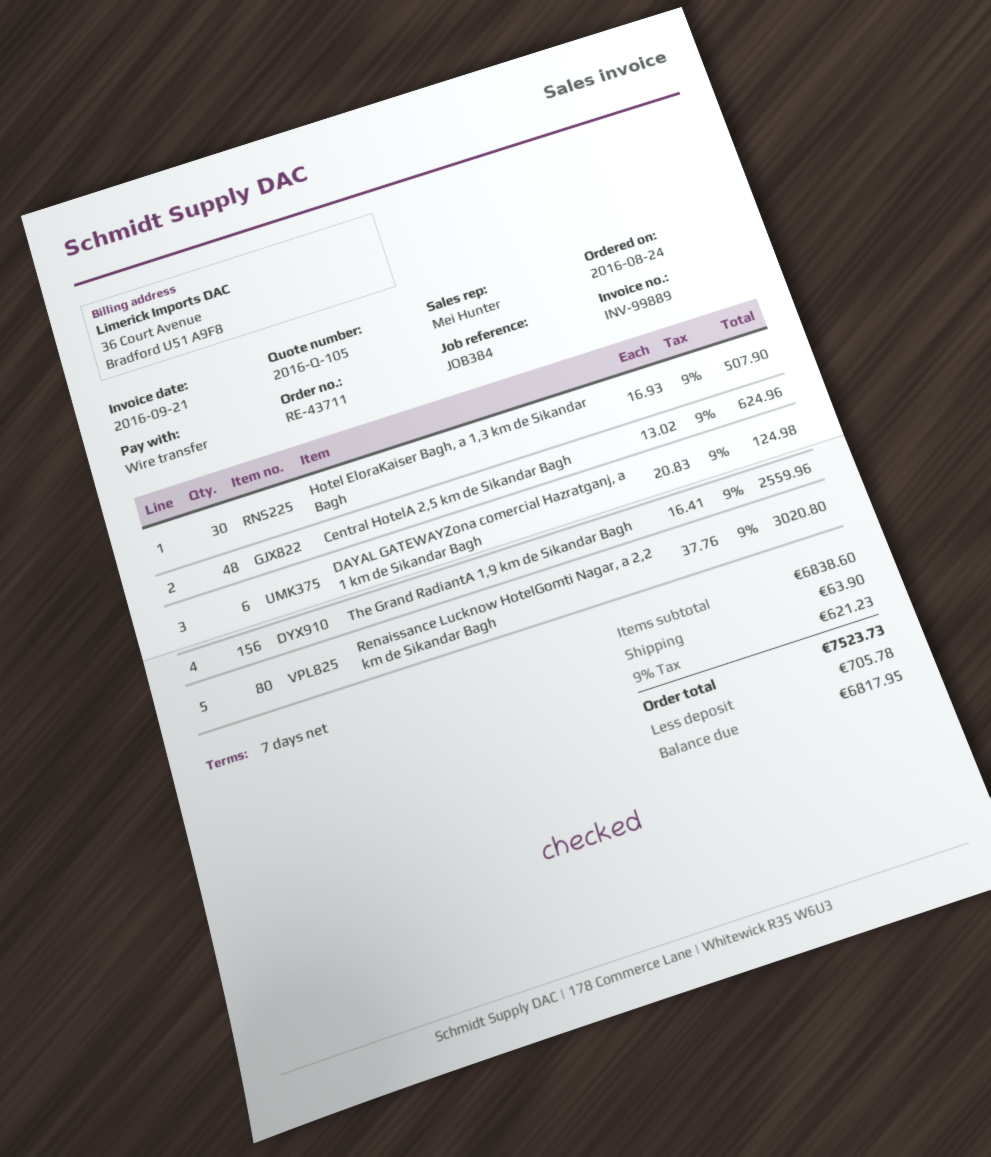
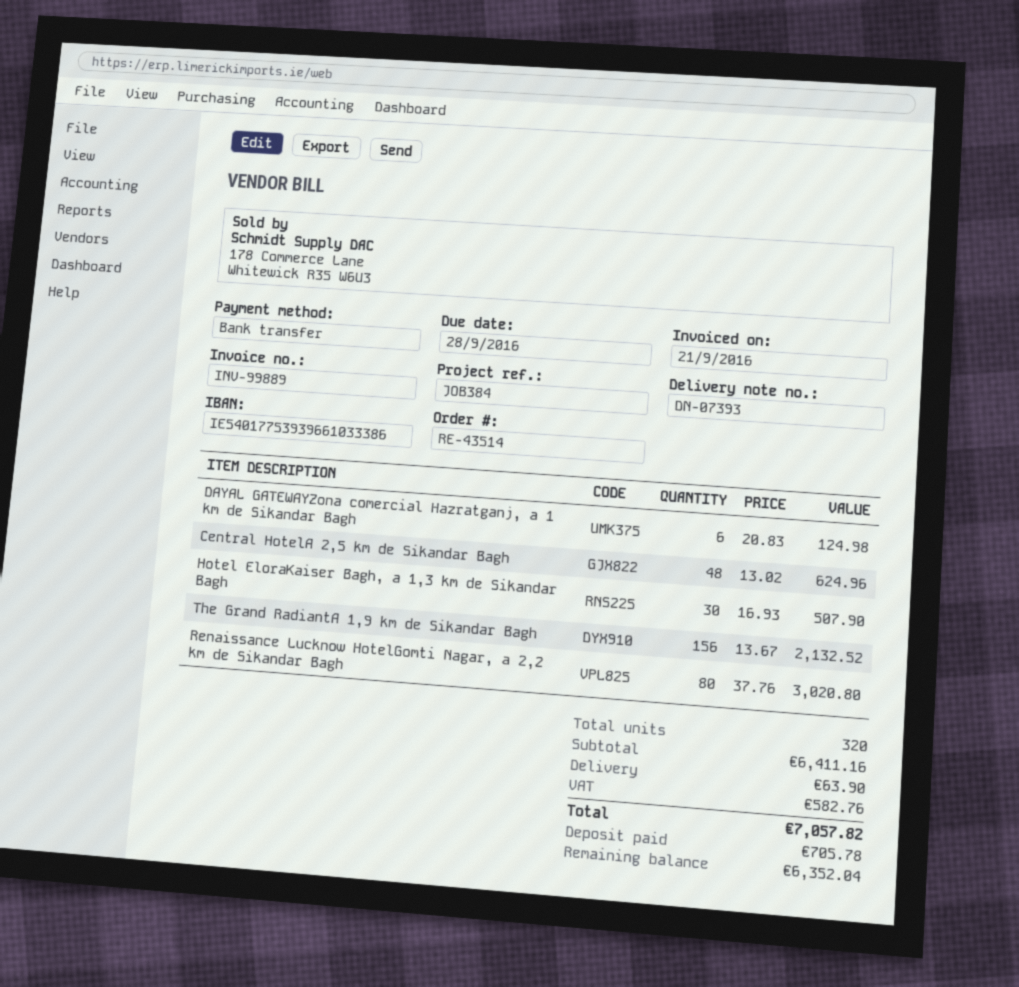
order number: RE-43711 -> RE-43514
The Grand RadiantA 1,9 km de Sikandar Bagh: 156 x 16.41 = 2559.96 -> 156 x 13.67 = 2132.52
subtotal: 6838.60 -> 6411.16
tax: 621.23 -> 582.76
total: 7523.73 -> 7057.82
balance: 6817.95 -> 6352.04

